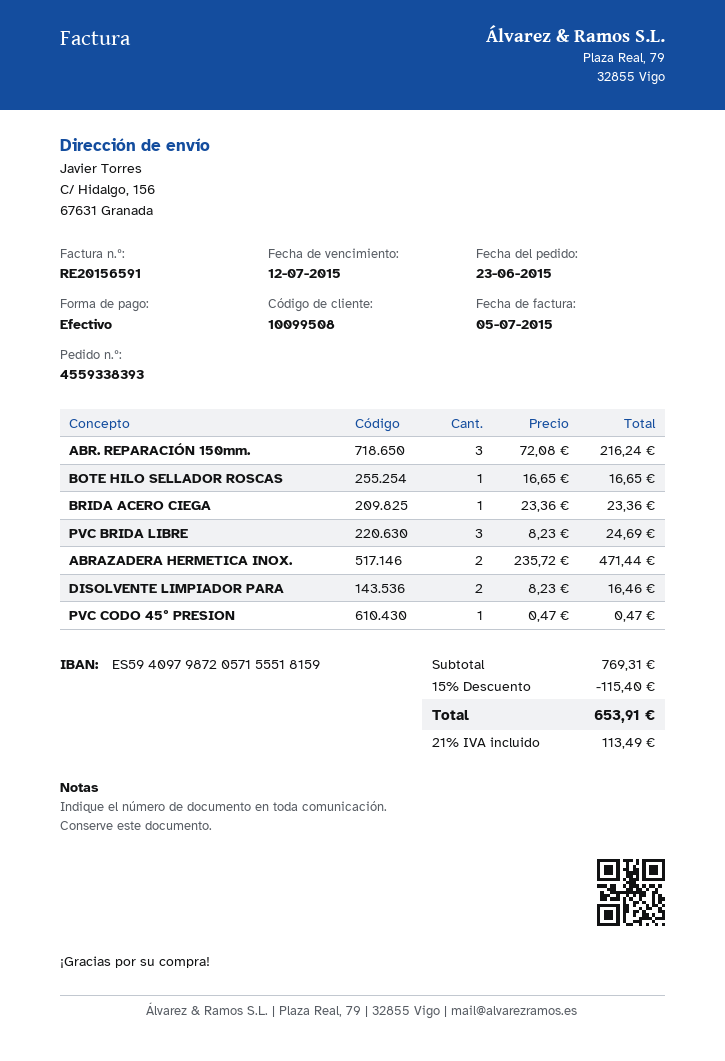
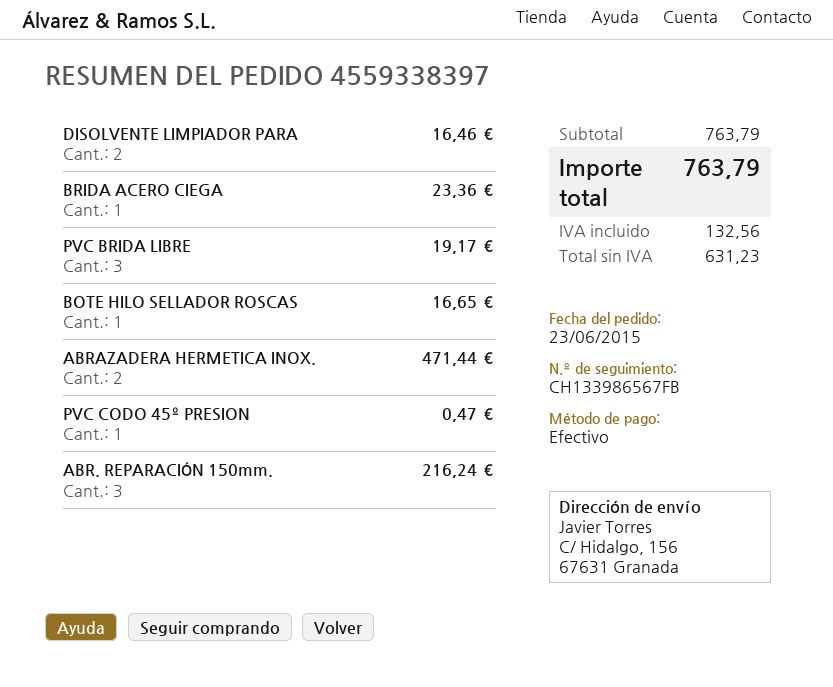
order number: 4559338393 -> 4559338397
PVC BRIDA LIBRE: 3 for 24.69 -> 3 for 19.17
subtotal: 769.31 -> 763.79
discount: 15% = 115.40 -> none
tax: 113.49 -> 132.56
total: 653.91 -> 763.79

